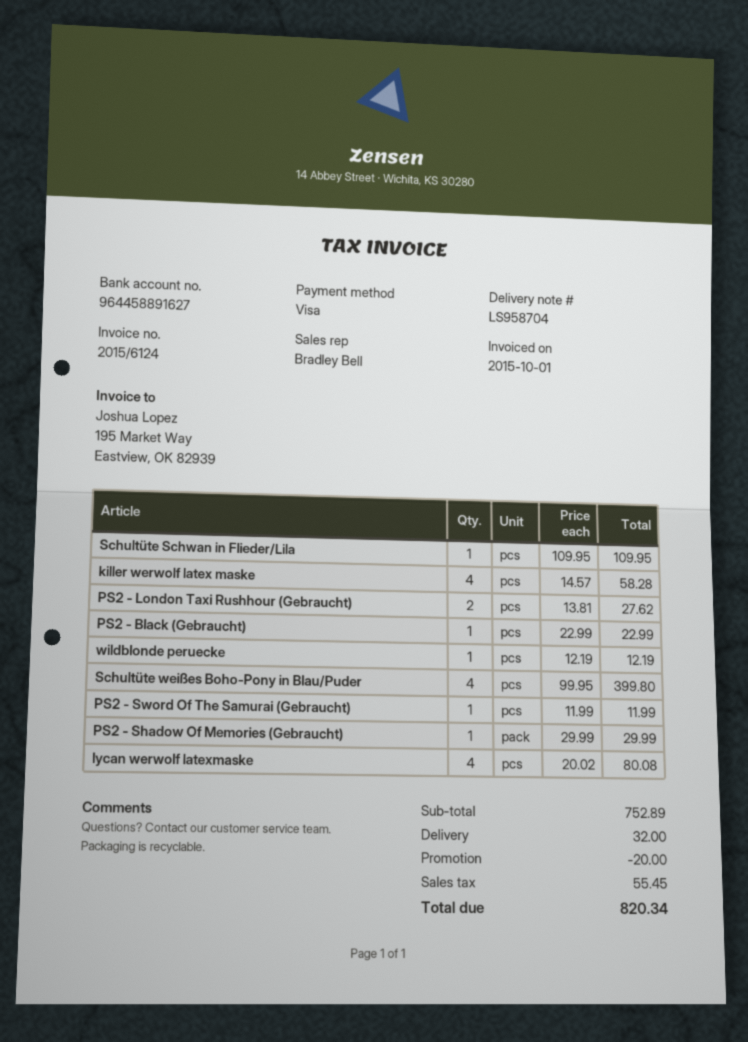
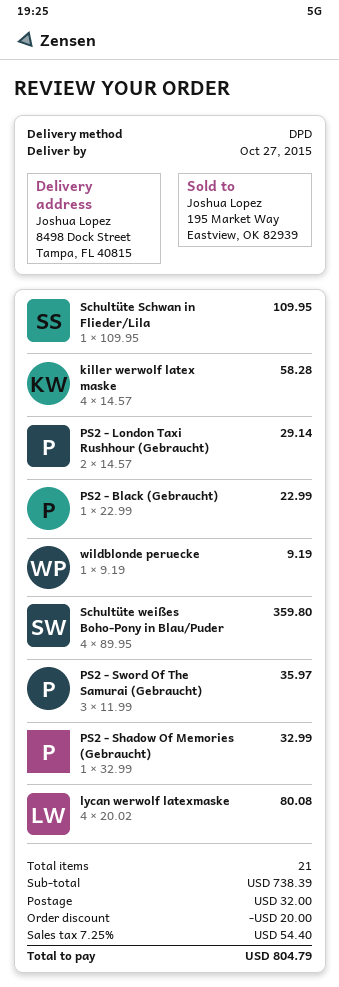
PS2 - London Taxi Rushhour (Gebraucht): 2 x 13.81 = 27.62 -> 2 x 14.57 = 29.14
wildblonde peruecke: 1 x 12.19 = 12.19 -> 1 x 9.19 = 9.19
Schultüte weißes Boho-Pony in Blau/Puder: 4 x 99.95 = 399.80 -> 4 x 89.95 = 359.80
PS2 - Sword Of The Samurai (Gebraucht): 1 x 11.99 = 11.99 -> 3 x 11.99 = 35.97
PS2 - Shadow Of Memories (Gebraucht): 1 x 29.99 = 29.99 -> 1 x 32.99 = 32.99
subtotal: 752.89 -> 738.39
tax: 55.45 -> 54.40
total: 820.34 -> 804.79

